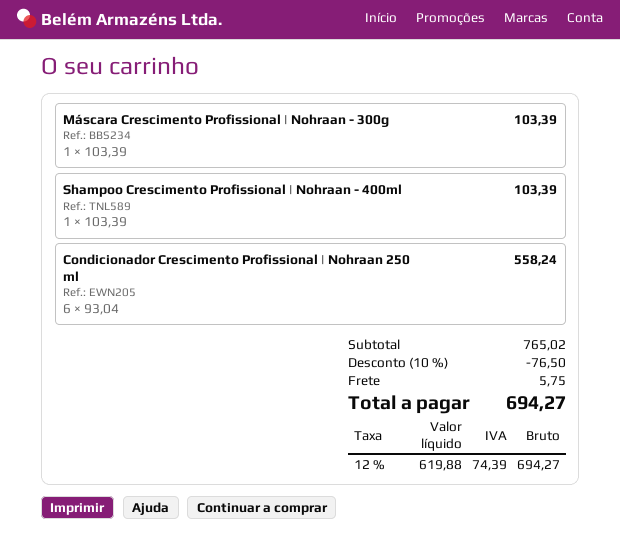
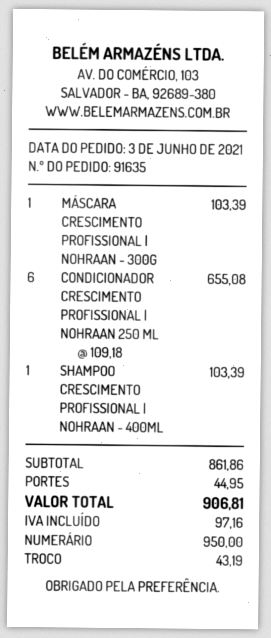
Condicionador Crescimento Profissional | Nohraan 250 ml: 6 x 93.04 = 558.24 -> 6 x 109.18 = 655.08
subtotal: 765.02 -> 861.86
discount: 10% = 76.50 -> none
shipping: 5.75 -> 44.95
tax: 74.39 -> 97.16
total: 694.27 -> 906.81

